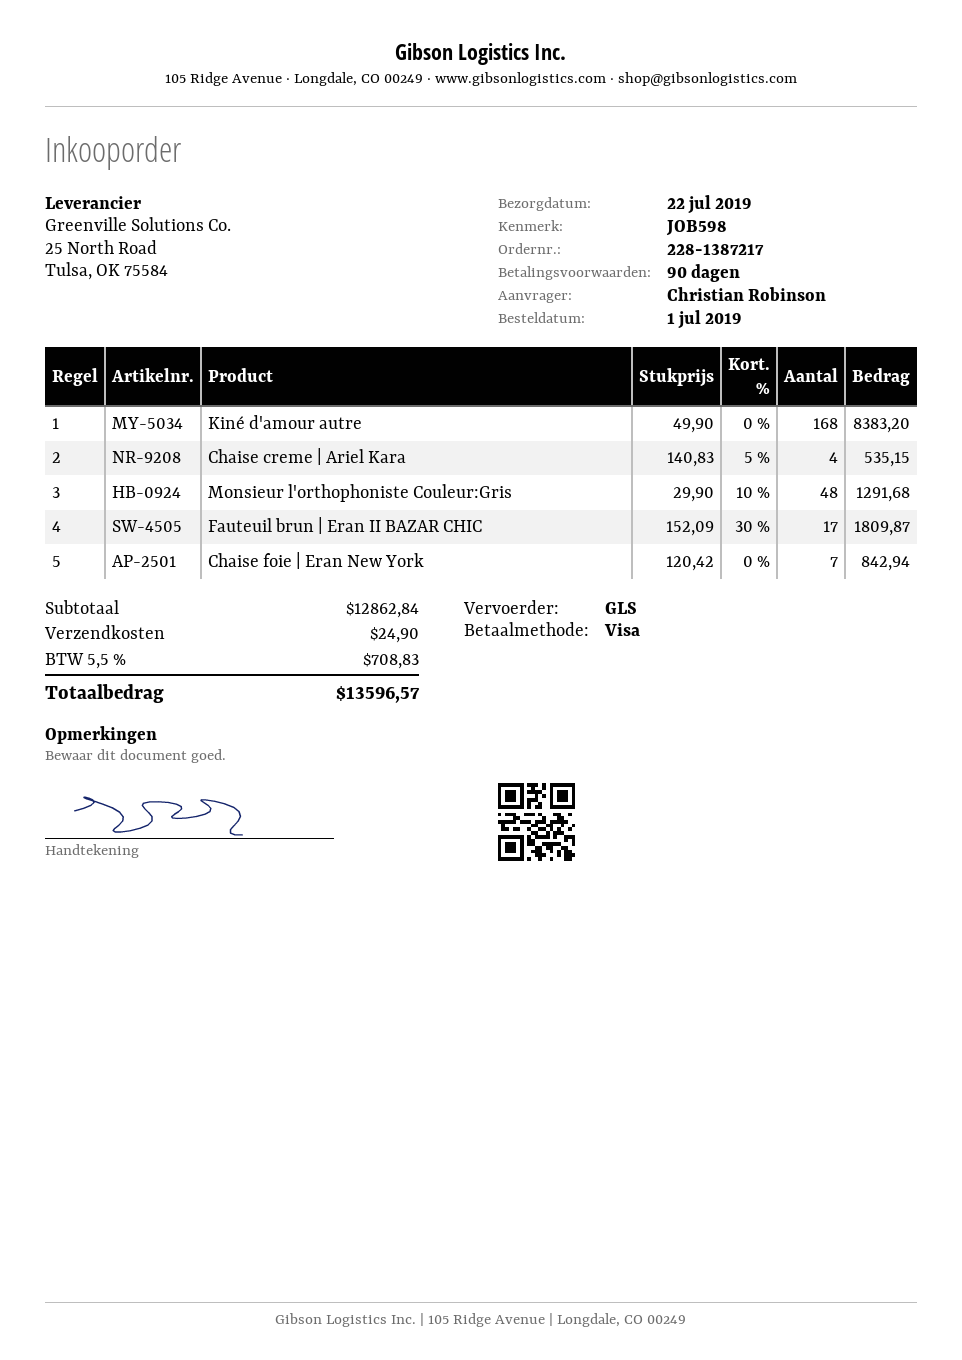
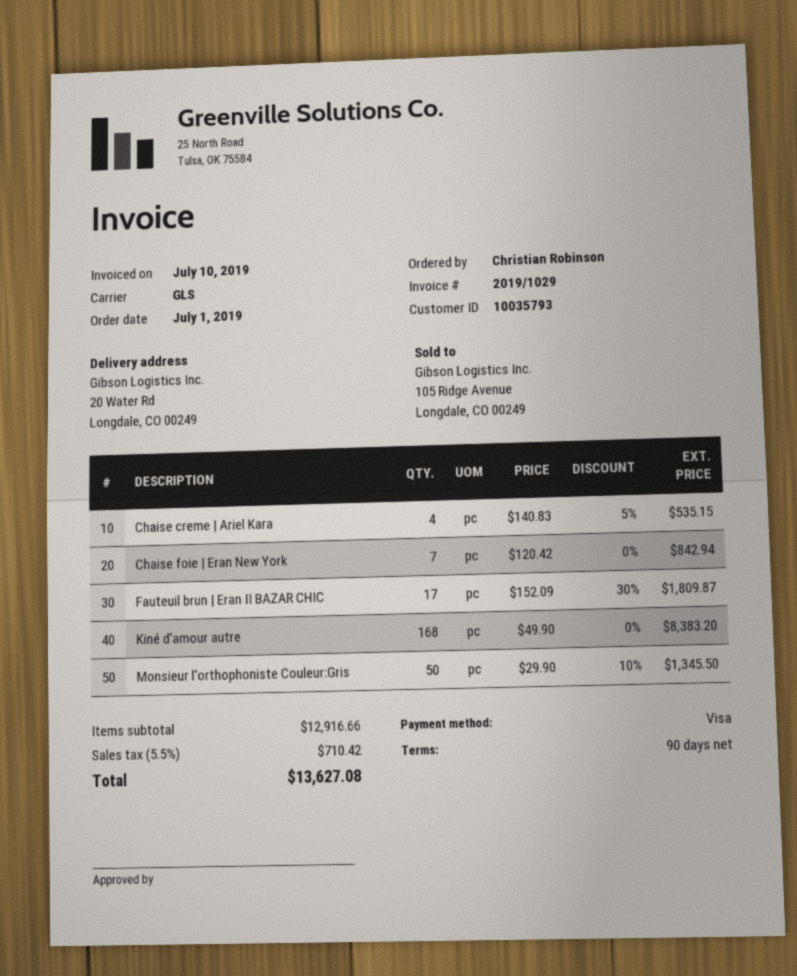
Monsieur l'orthophoniste Couleur:Gris: 48 x 29.90 - 10% = 1291.68 -> 50 x 29.90 - 10% = 1345.50
subtotal: 12862.84 -> 12916.66
shipping: 24.90 -> none
tax: 5.5% = 708.83 -> 5.5% = 710.42
total: 13596.57 -> 13627.08

